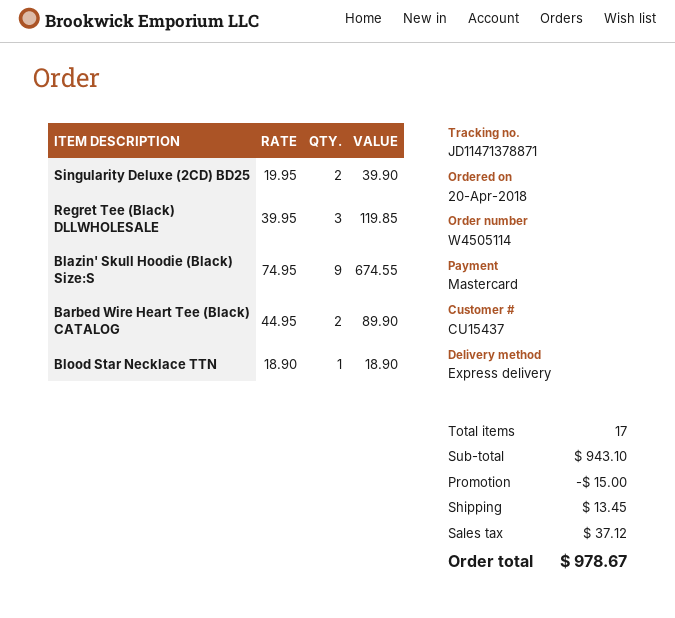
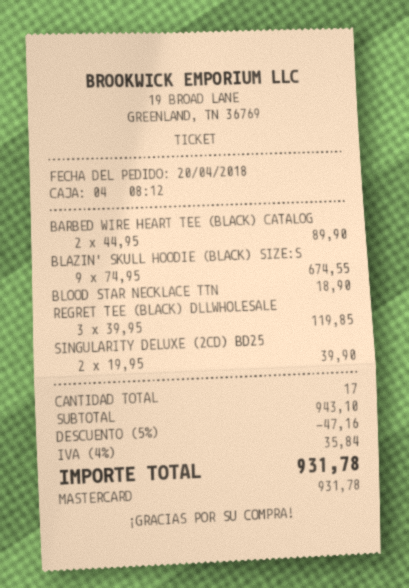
discount: 15.00 -> 47.16
shipping: 13.45 -> none
tax: 37.12 -> 35.84
total: 978.67 -> 931.78

